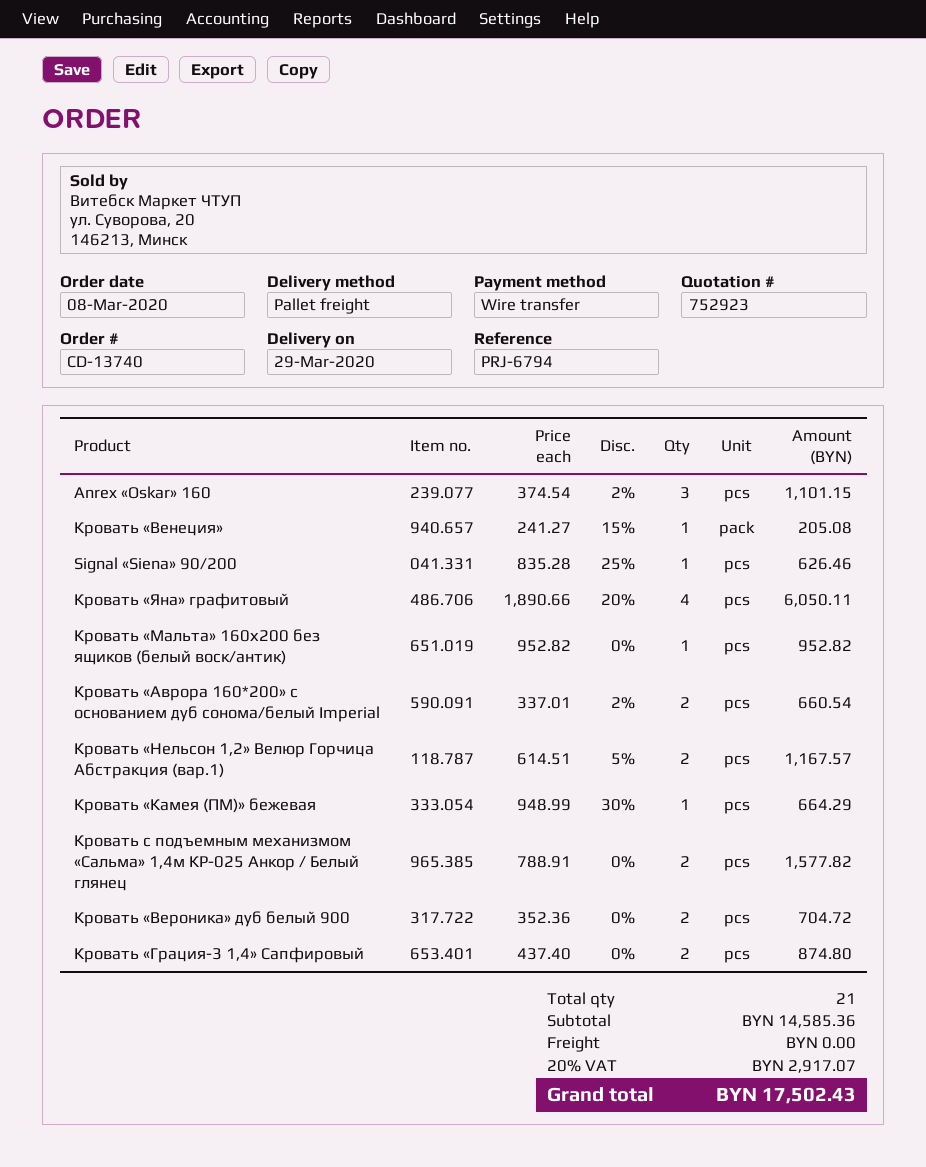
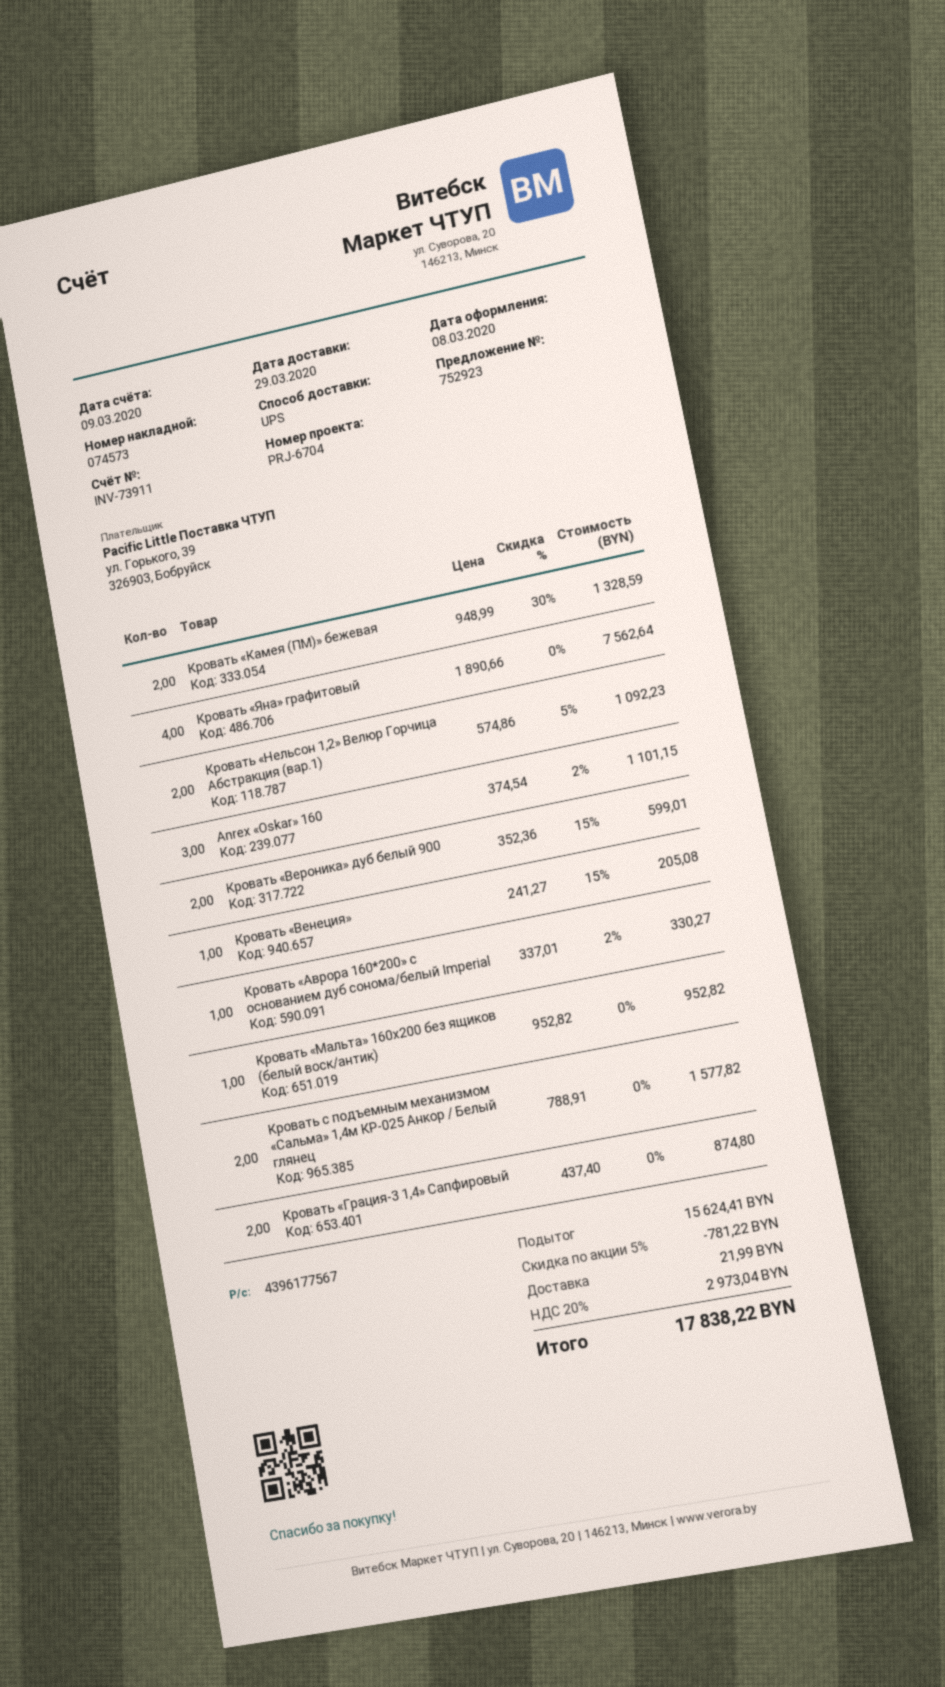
reference: PRJ-6794 -> PRJ-6704
shipping method: pallet freight -> UPS
Signal «Siena» 90/200: 1 x 835.28 - 25% = 626.46 -> none
Кровать «Яна» графитовый: 4 x 1890.66 - 20% = 6050.11 -> 4 x 1890.66 = 7562.64
Кровать «Аврора 160*200» с основанием дуб сонома/белый Imperial: 2 x 337.01 - 2% = 660.54 -> 1 x 337.01 - 2% = 330.27
Кровать «Нельсон 1,2» Велюр Горчица Абстракция (вар.1): 2 x 614.51 - 5% = 1167.57 -> 2 x 574.86 - 5% = 1092.23
Кровать «Камея (ПМ)» бежевая: 1 x 948.99 - 30% = 664.29 -> 2 x 948.99 - 30% = 1328.59
Кровать «Вероника» дуб белый 900: 2 x 352.36 = 704.72 -> 2 x 352.36 - 15% = 599.01
subtotal: 14585.36 -> 15624.41
discount: none -> 5% = 781.22
shipping: 0.00 -> 21.99
tax: 20% = 2917.07 -> 20% = 2973.04
total: 17502.43 -> 17838.22

